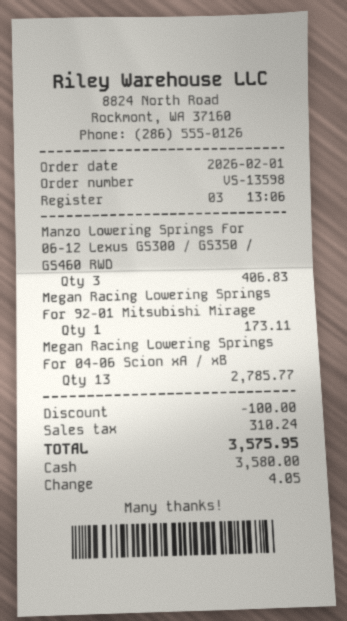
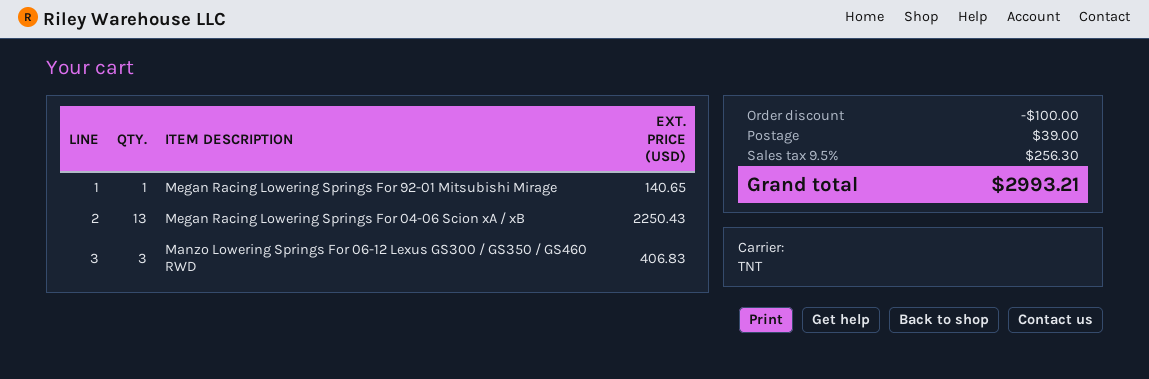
Megan Racing Lowering Springs For 92-01 Mitsubishi Mirage: 1 for 173.11 -> 1 for 140.65
Megan Racing Lowering Springs For 04-06 Scion xA / xB: 13 for 2785.77 -> 13 for 2250.43
shipping: none -> 39.00
tax: 310.24 -> 256.30
total: 3575.95 -> 2993.21

